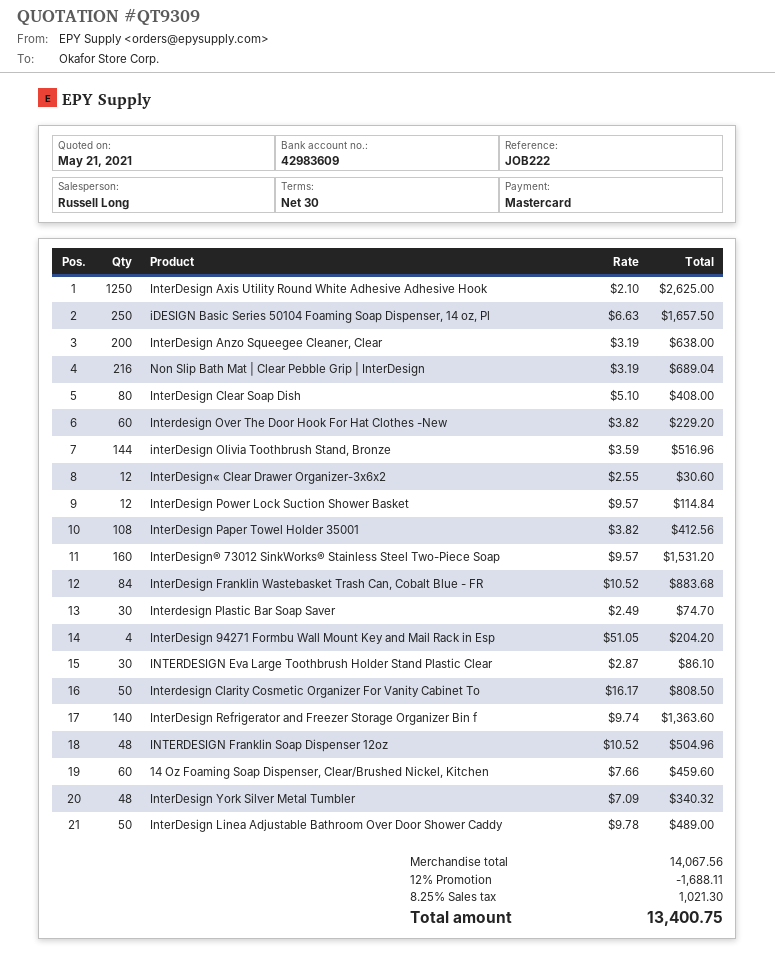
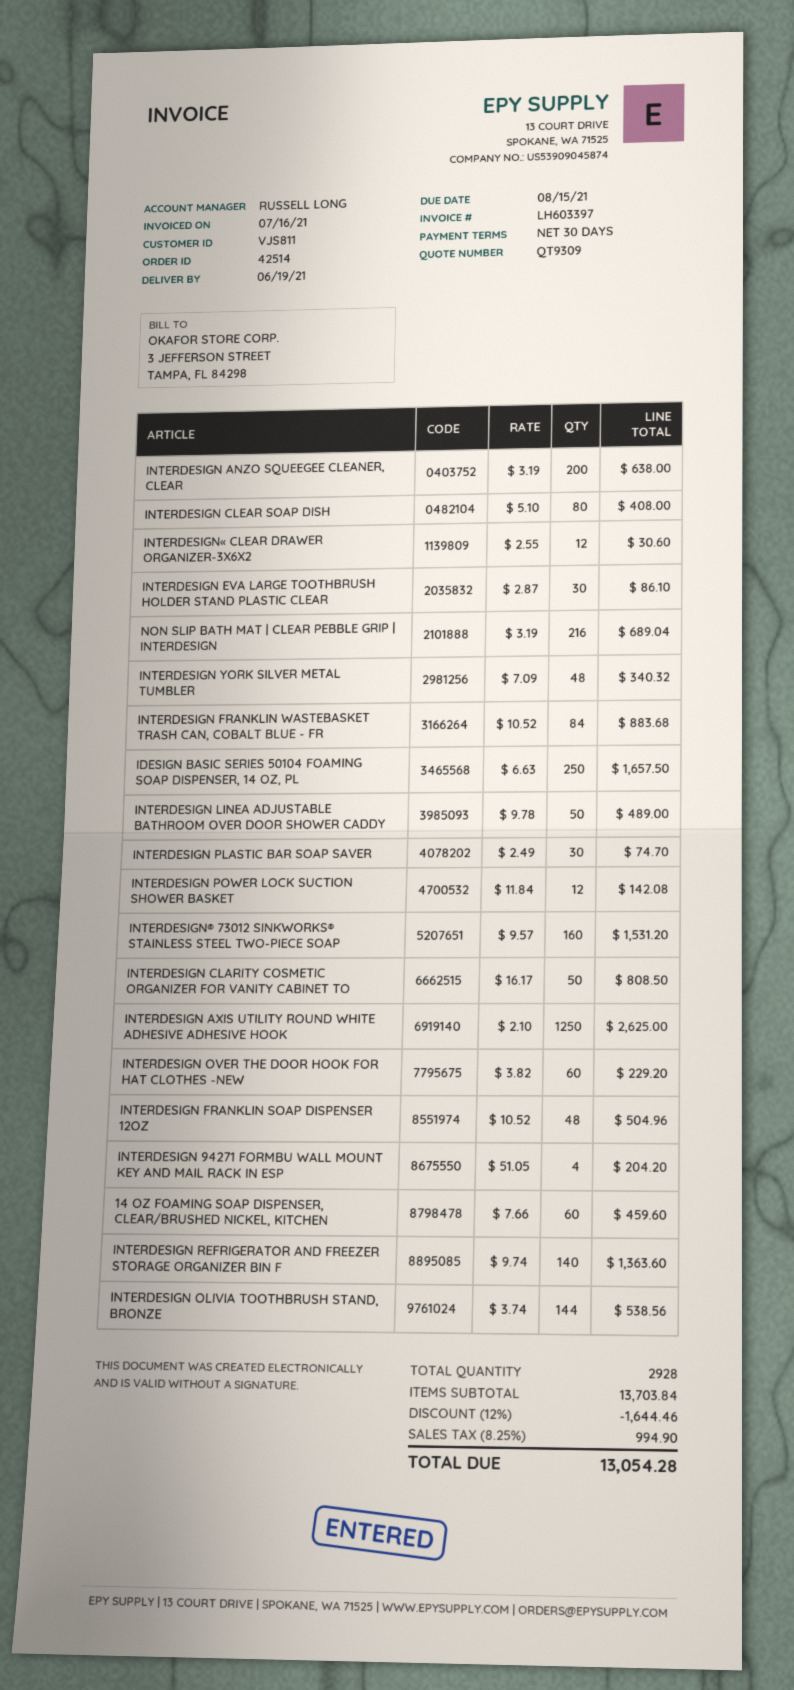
interDesign Olivia Toothbrush Stand, Bronze: 144 x 3.59 = 516.96 -> 144 x 3.74 = 538.56
InterDesign Power Lock Suction Shower Basket: 12 x 9.57 = 114.84 -> 12 x 11.84 = 142.08
InterDesign Paper Towel Holder 35001: 108 x 3.82 = 412.56 -> none
subtotal: 14067.56 -> 13703.84
discount: 12% = 1688.11 -> 12% = 1644.46
tax: 8.25% = 1021.30 -> 8.25% = 994.90
total: 13400.75 -> 13054.28

